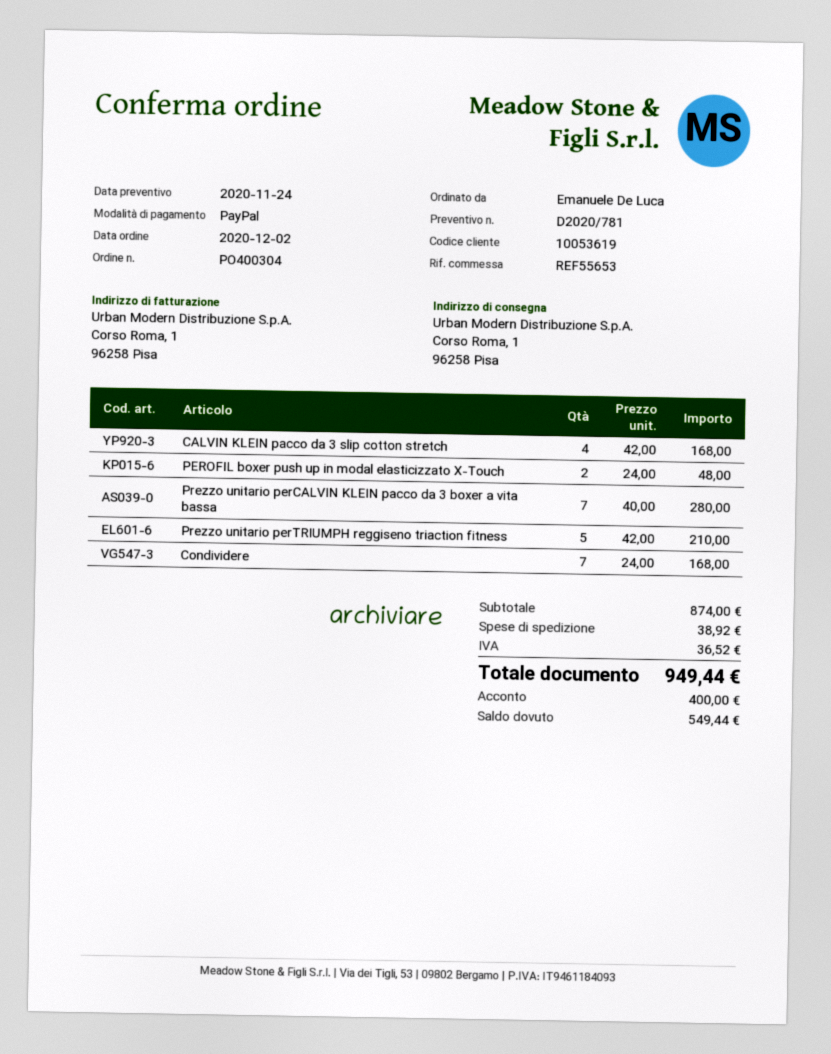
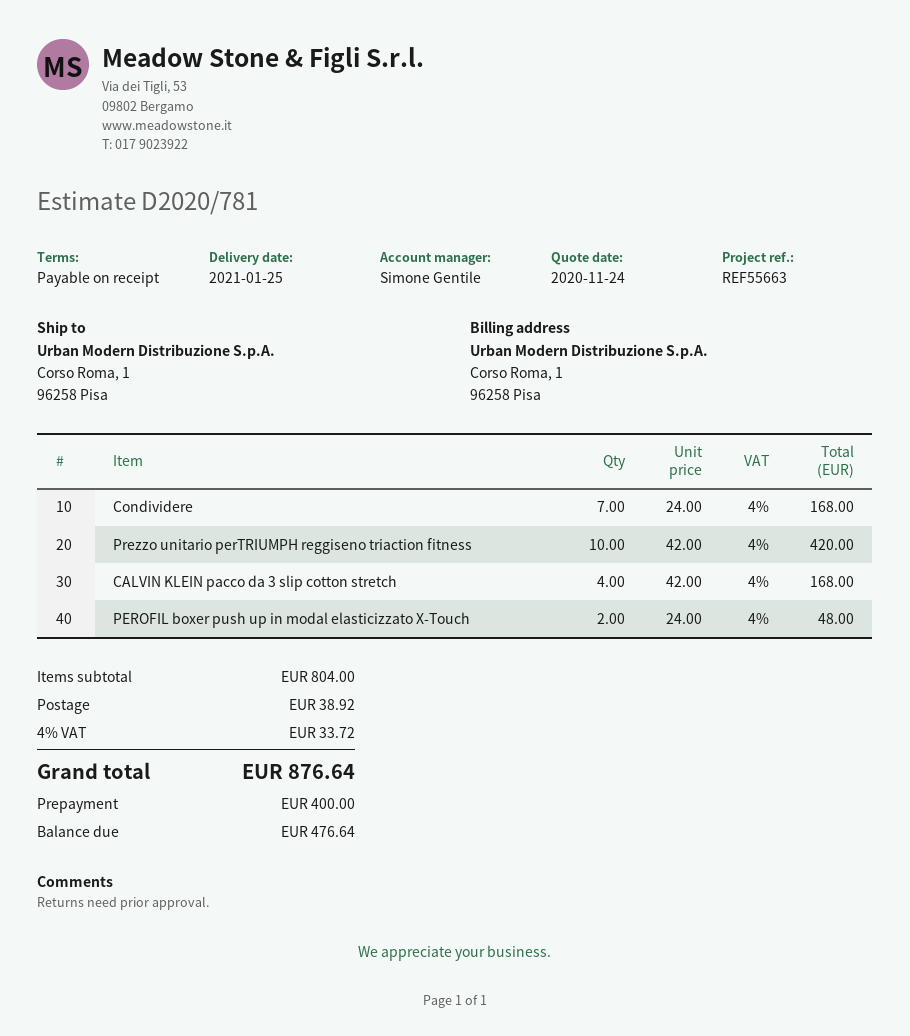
reference: REF55653 -> REF55663
Prezzo unitario perCALVIN KLEIN pacco da 3 boxer a vita bassa: 7 x 40.00 = 280.00 -> none
Prezzo unitario perTRIUMPH reggiseno triaction fitness: 5 x 42.00 = 210.00 -> 10 x 42.00 = 420.00
subtotal: 874.00 -> 804.00
tax: 36.52 -> 33.72
total: 949.44 -> 876.64
balance: 549.44 -> 476.64

